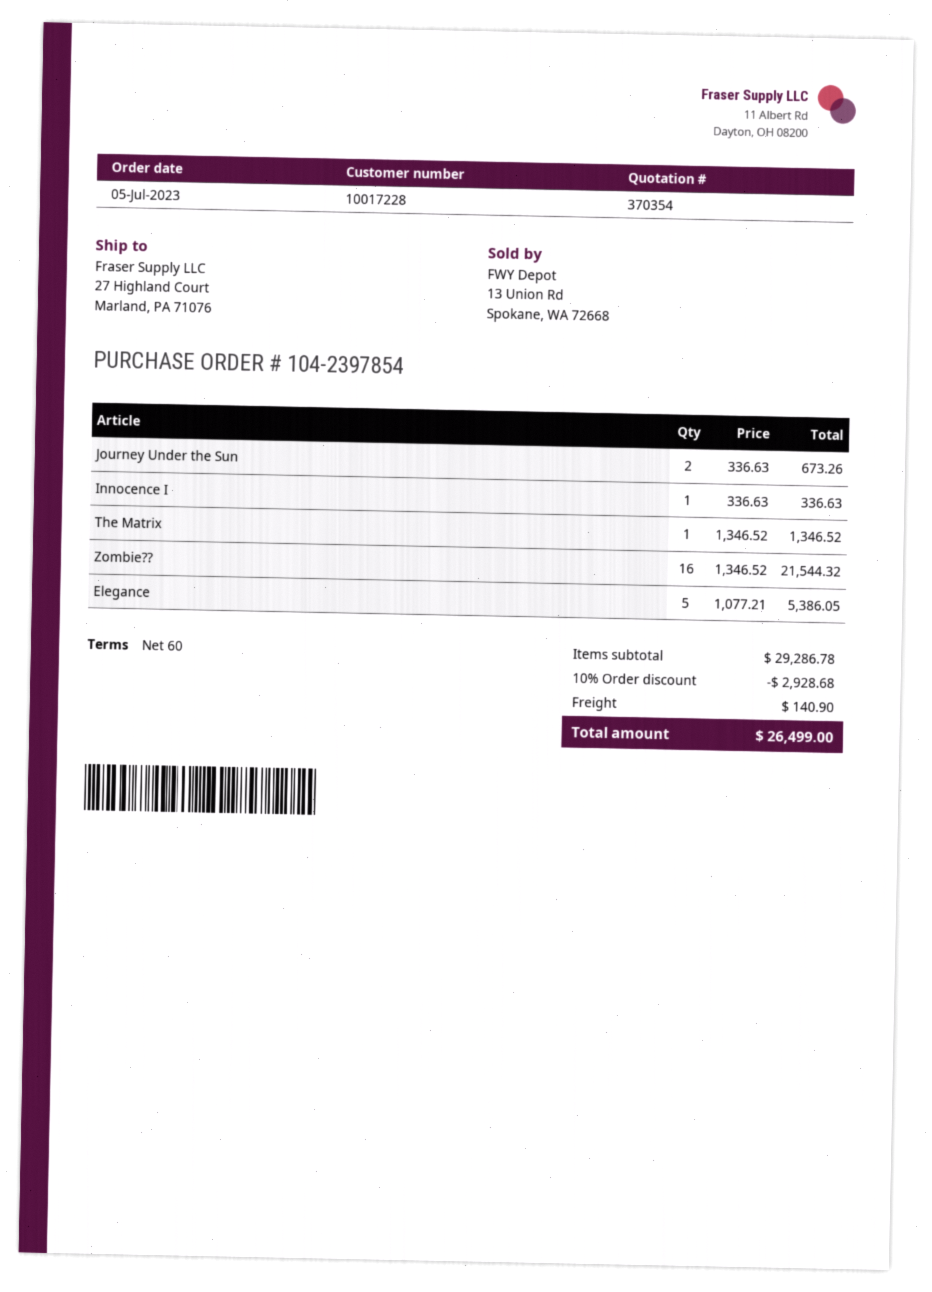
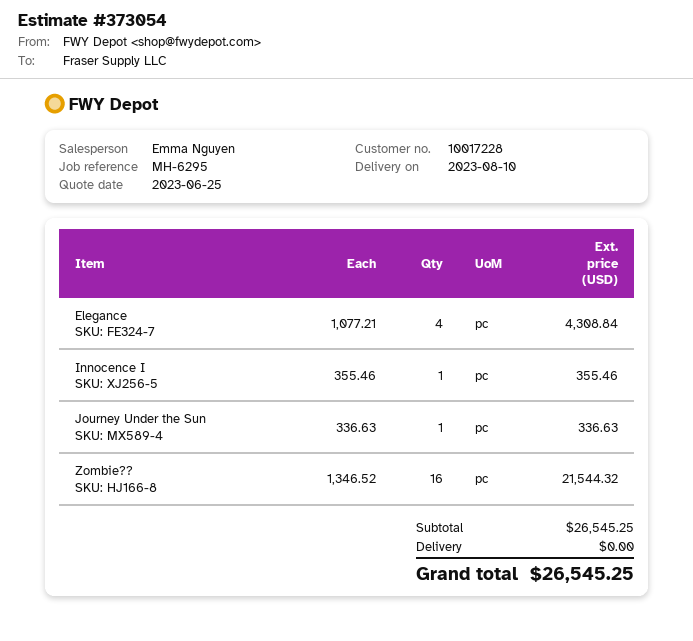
quote number: 370354 -> 373054
Journey Under the Sun: 2 x 336.63 = 673.26 -> 1 x 336.63 = 336.63
Innocence I: 1 x 336.63 = 336.63 -> 1 x 355.46 = 355.46
The Matrix: 1 x 1346.52 = 1346.52 -> none
Elegance: 5 x 1077.21 = 5386.05 -> 4 x 1077.21 = 4308.84
subtotal: 29286.78 -> 26545.25
discount: 10% = 2928.68 -> none
shipping: 140.90 -> 0.00
total: 26499.00 -> 26545.25

